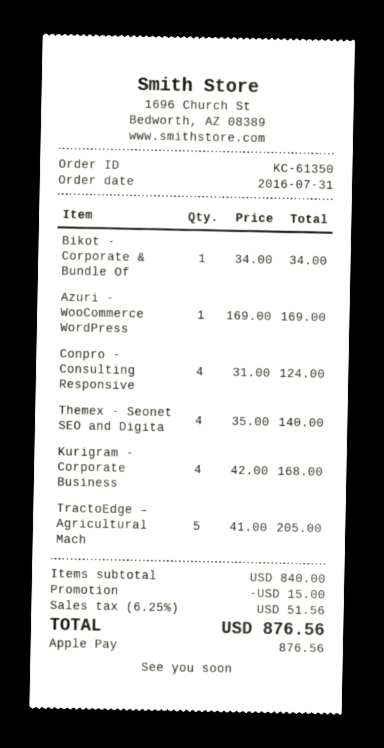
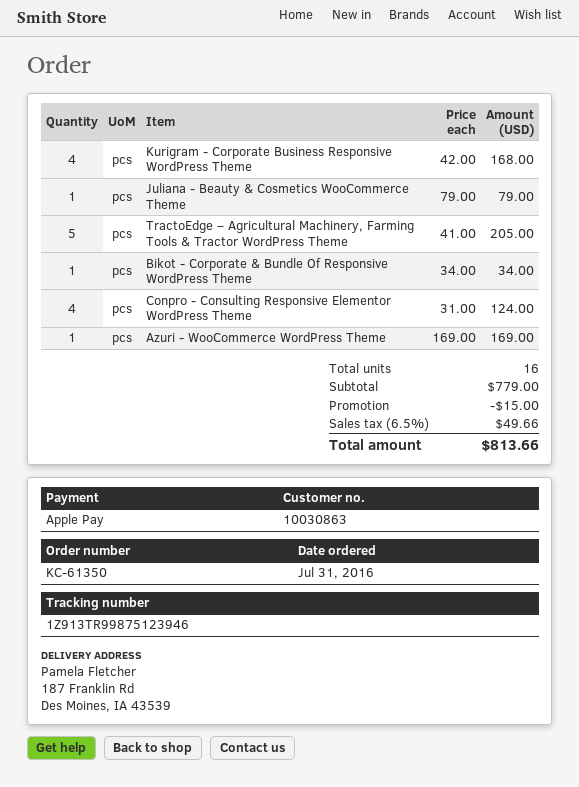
Themex - Seonet SEO and Digita: 4 x 35.00 = 140.00 -> none
Juliana - Beauty & Cosmetics WooCommerce Theme: none -> 1 x 79.00 = 79.00
subtotal: 840.00 -> 779.00
tax: 6.25% = 51.56 -> 6.5% = 49.66
total: 876.56 -> 813.66

